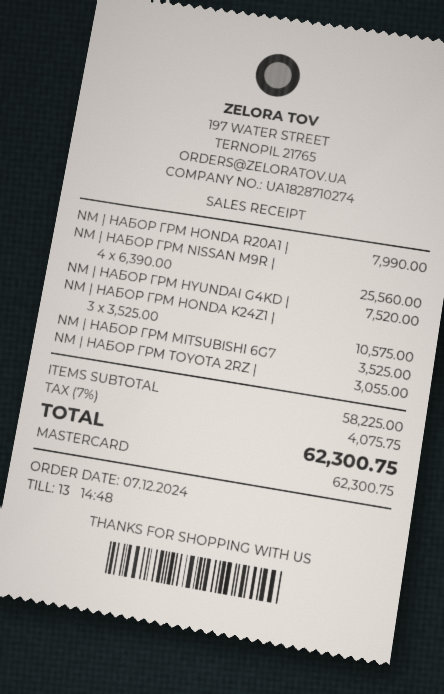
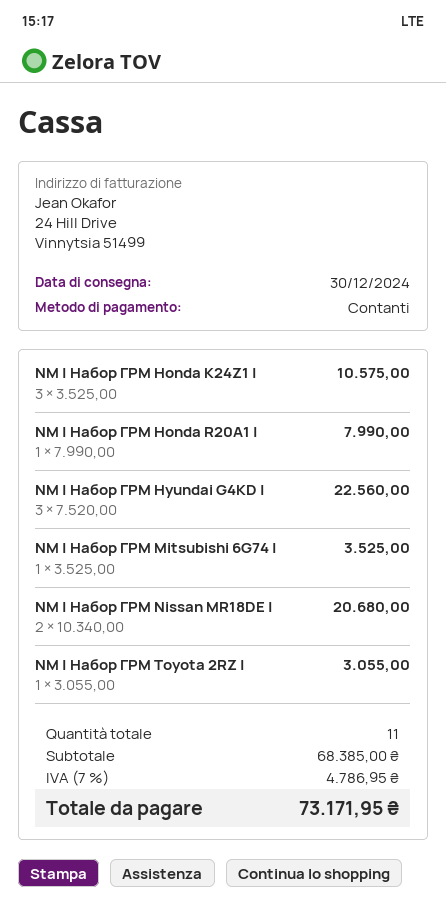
payment method: Mastercard -> cash
NM | НАБОР ГРМ NISSAN M9R |: 4 x 6390.00 = 25560.00 -> none
NM | НАБОР ГРМ HYUNDAI G4KD |: 1 x 7520.00 = 7520.00 -> 3 x 7520.00 = 22560.00
NM | Набор ГРМ Nissan MR18DE |: none -> 2 x 10340.00 = 20680.00
subtotal: 58225.00 -> 68385.00
tax: 7% = 4075.75 -> 7% = 4786.95
total: 62300.75 -> 73171.95

